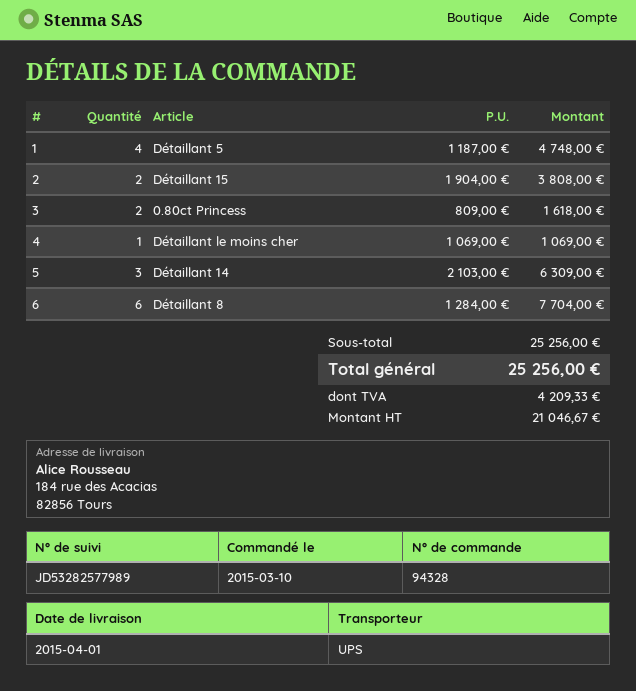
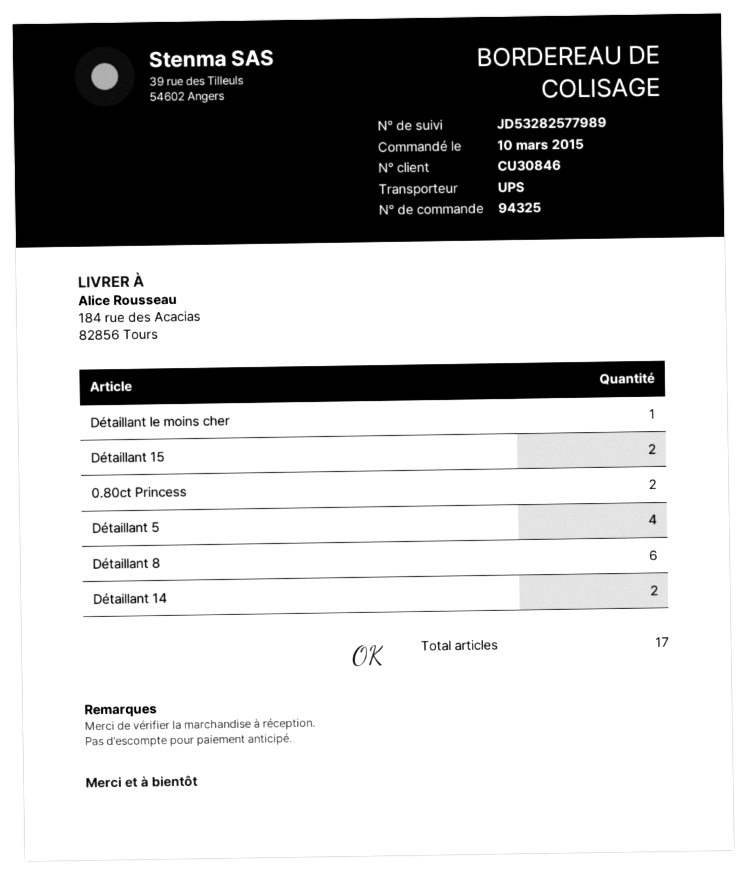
order number: 94328 -> 94325
Détaillant 14: 3 -> 2

